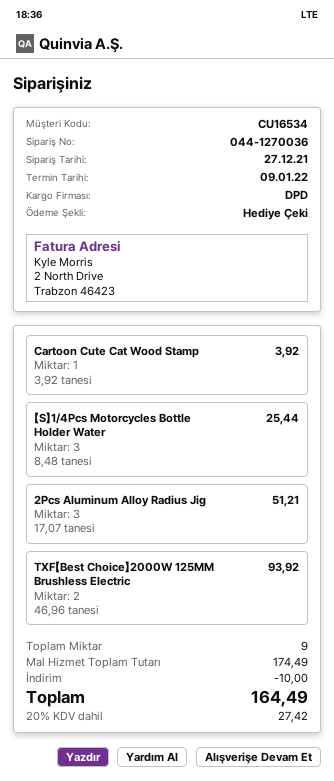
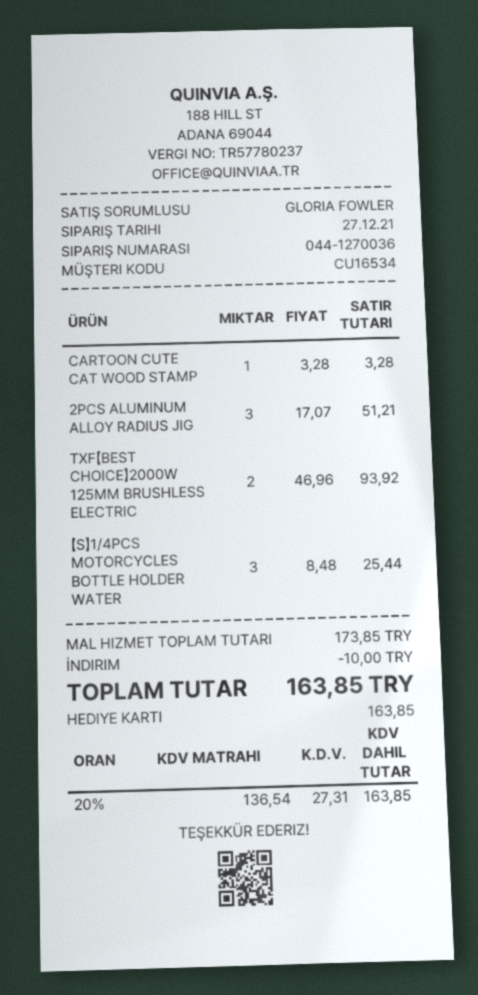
Cartoon Cute Cat Wood Stamp: 1 x 3.92 = 3.92 -> 1 x 3.28 = 3.28
subtotal: 174.49 -> 173.85
tax: 20% = 27.42 -> 20% = 27.31
total: 164.49 -> 163.85

